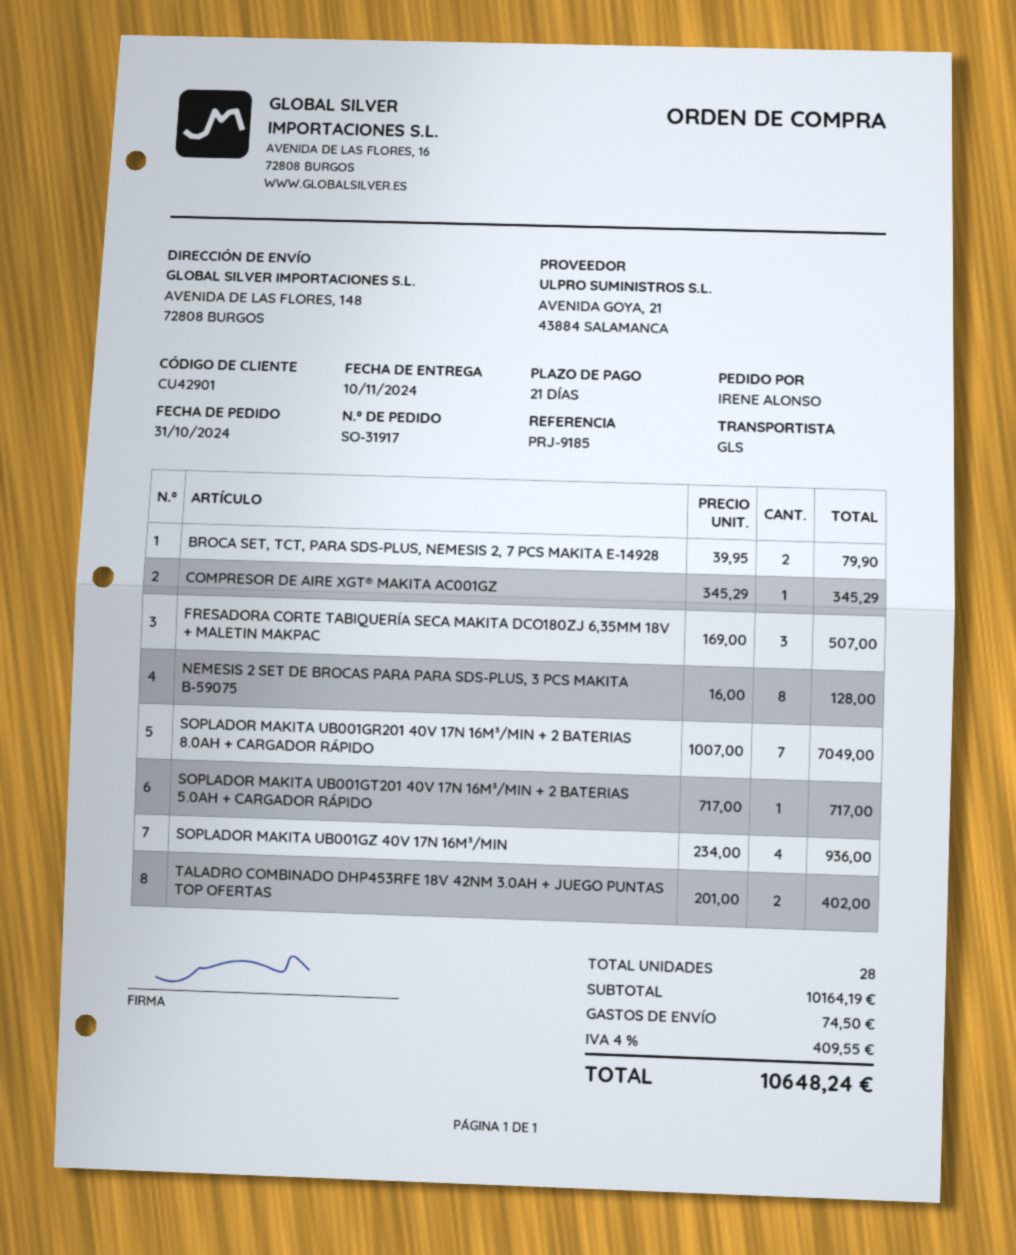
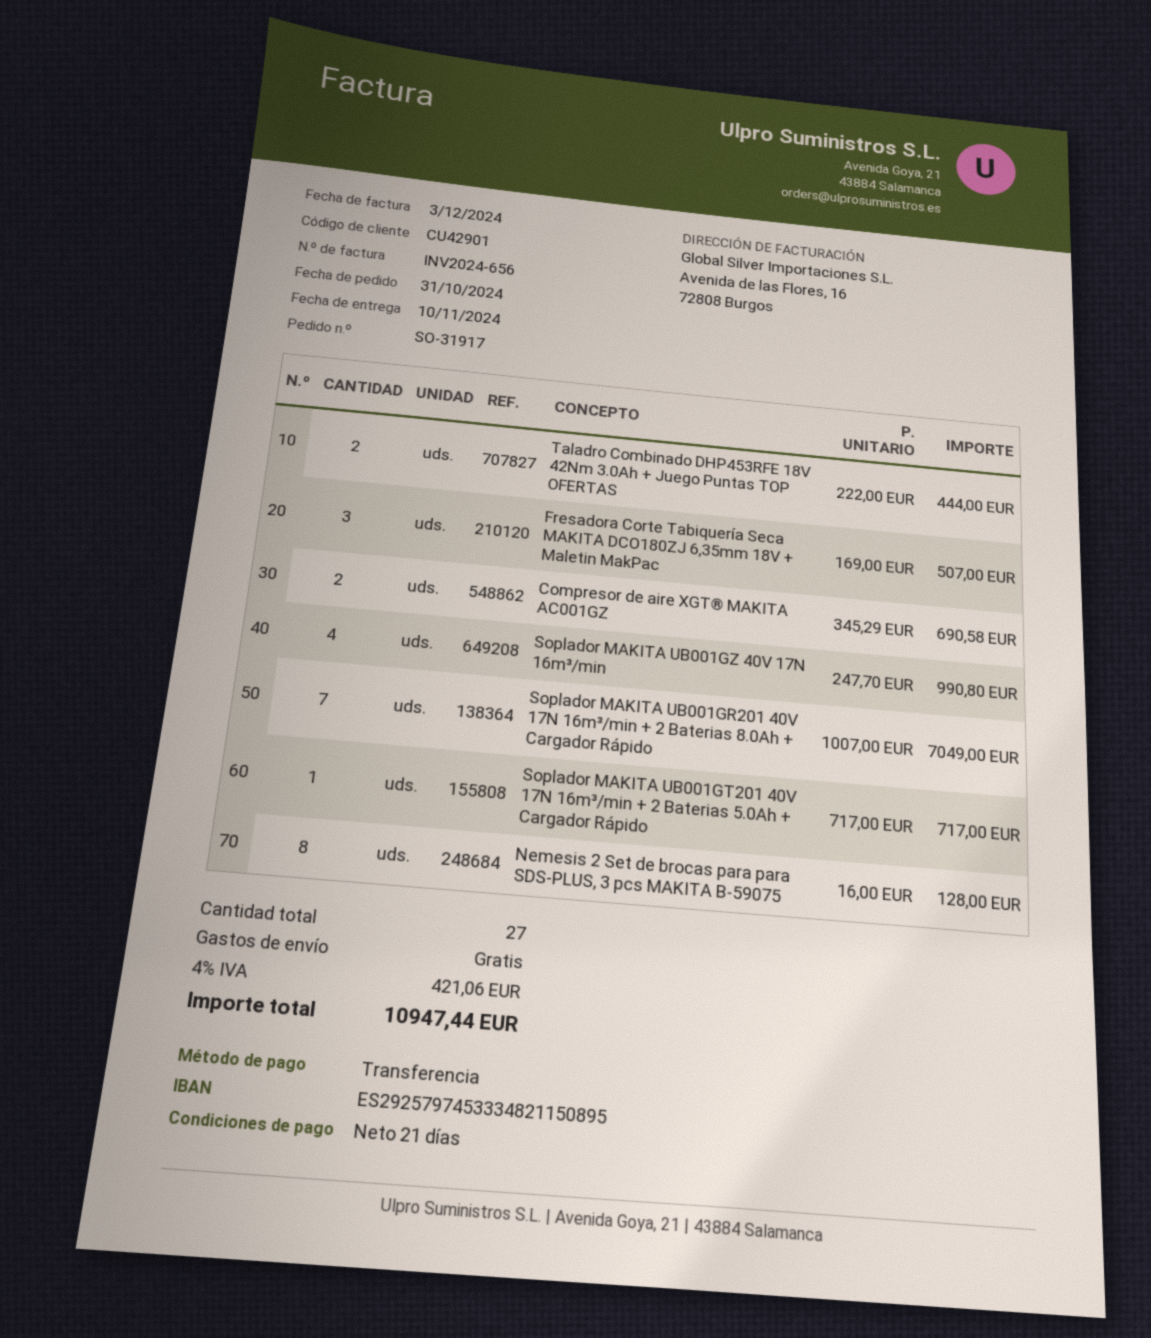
BROCA SET, TCT, PARA SDS-PLUS, NEMESIS 2, 7 PCS MAKITA E-14928: 2 x 39.95 = 79.90 -> none
COMPRESOR DE AIRE XGT® MAKITA AC001GZ: 1 x 345.29 = 345.29 -> 2 x 345.29 = 690.58
SOPLADOR MAKITA UB001GZ 40V 17N 16M³/MIN: 4 x 234.00 = 936.00 -> 4 x 247.70 = 990.80
TALADRO COMBINADO DHP453RFE 18V 42NM 3.0AH + JUEGO PUNTAS TOP OFERTAS: 2 x 201.00 = 402.00 -> 2 x 222.00 = 444.00
total quantity: 28 -> 27
shipping: 74.50 -> 0.00
tax: 4% = 409.55 -> 4% = 421.06
total: 10648.24 -> 10947.44

